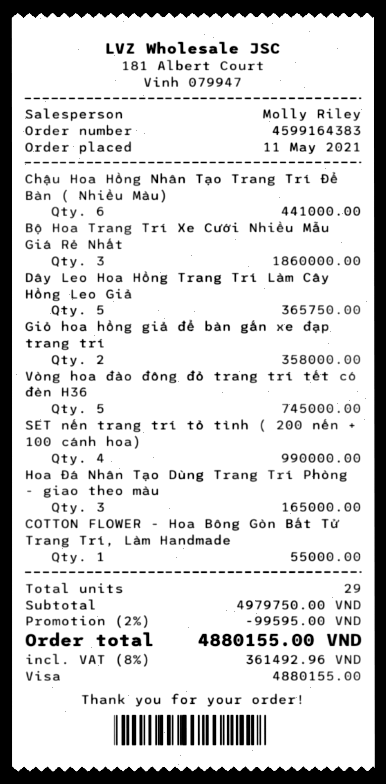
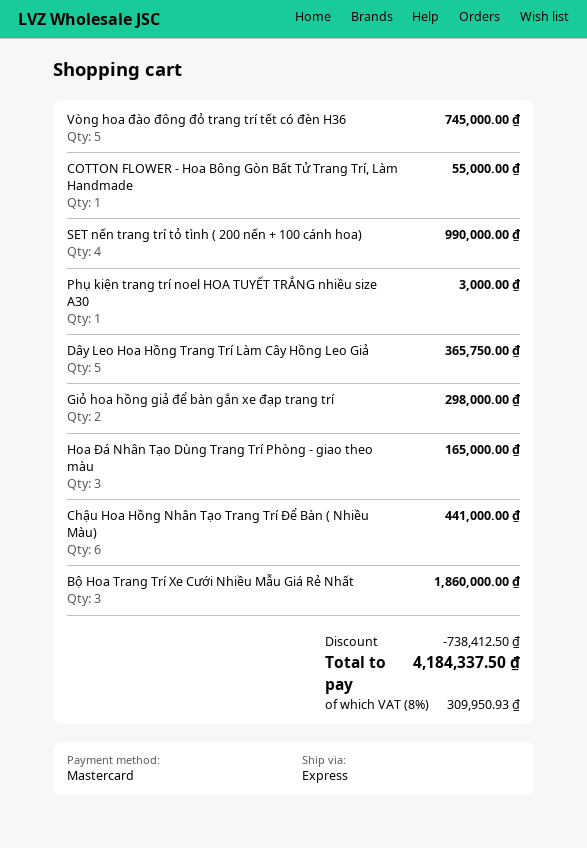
payment method: Visa -> Mastercard
Giỏ hoa hồng giả để bàn gắn xe đạp trang trí: 2 for 358000.00 -> 2 for 298000.00
Phụ kiện trang trí noel HOA TUYẾT TRẮNG nhiều size A30: none -> 1 for 3000.00
discount: 99595.00 -> 738412.50
tax: 8% = 361492.96 -> 8% = 309950.93
total: 4880155.00 -> 4184337.50

